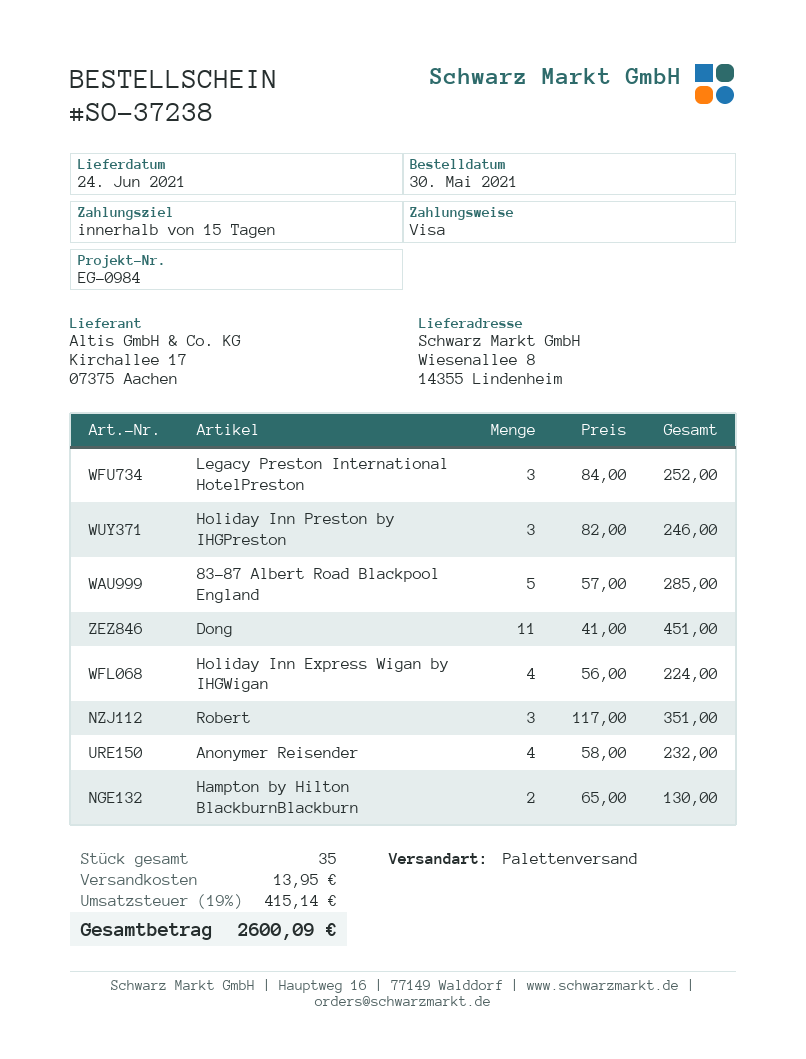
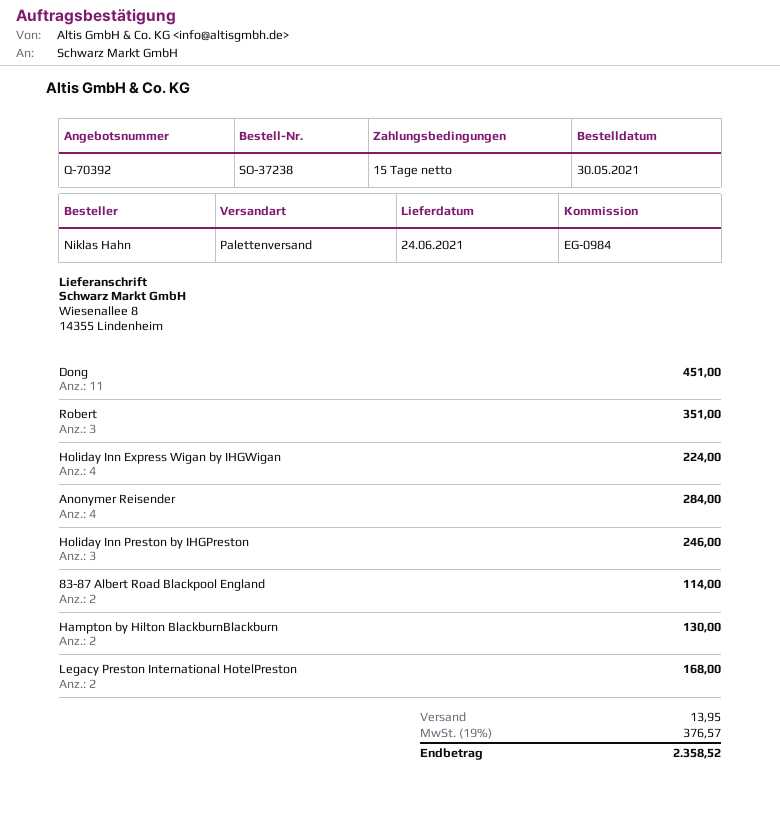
Legacy Preston International HotelPreston: 3 for 252.00 -> 2 for 168.00
83-87 Albert Road Blackpool England: 5 for 285.00 -> 2 for 114.00
Anonymer Reisender: 4 for 232.00 -> 4 for 284.00
tax: 19% = 415.14 -> 19% = 376.57
total: 2600.09 -> 2358.52

